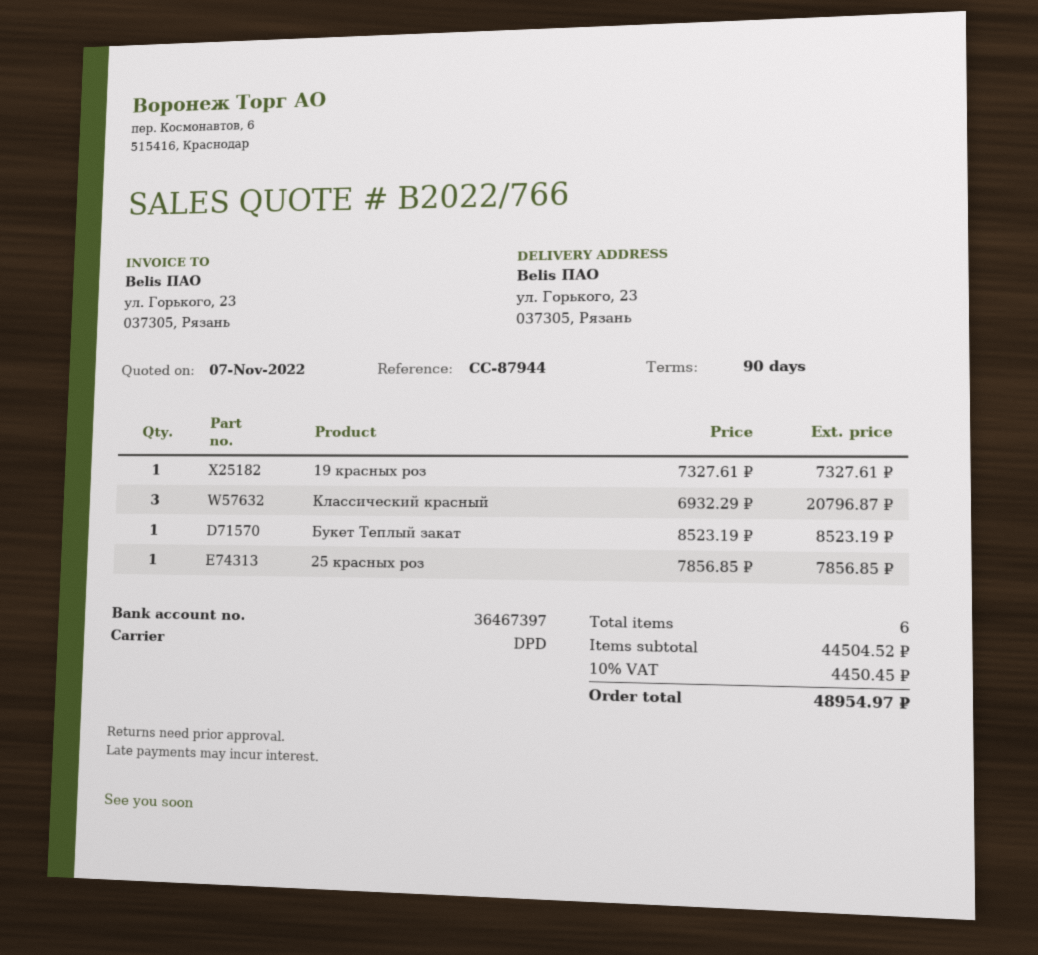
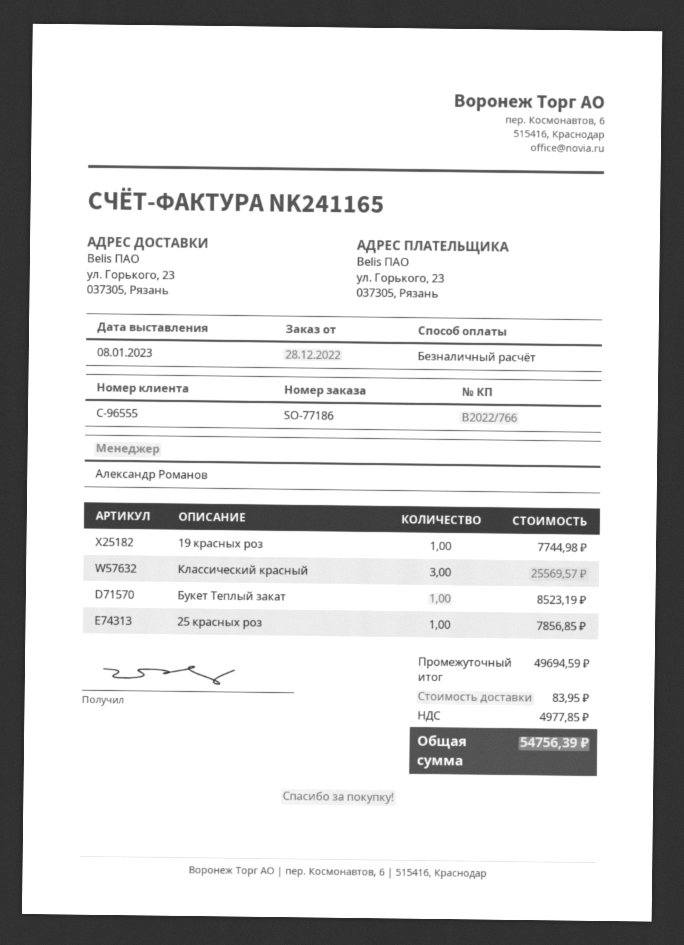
19 красных роз: 1 for 7327.61 -> 1 for 7744.98
Классический красный: 3 for 20796.87 -> 3 for 25569.57
subtotal: 44504.52 -> 49694.59
shipping: none -> 83.95
tax: 4450.45 -> 4977.85
total: 48954.97 -> 54756.39

